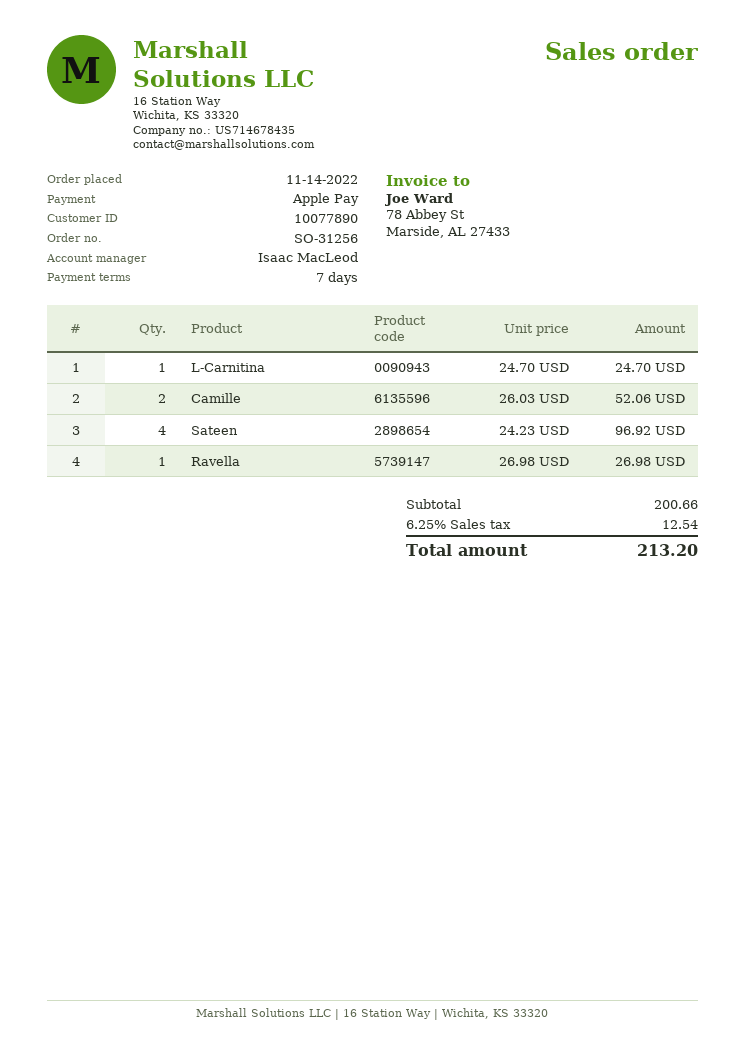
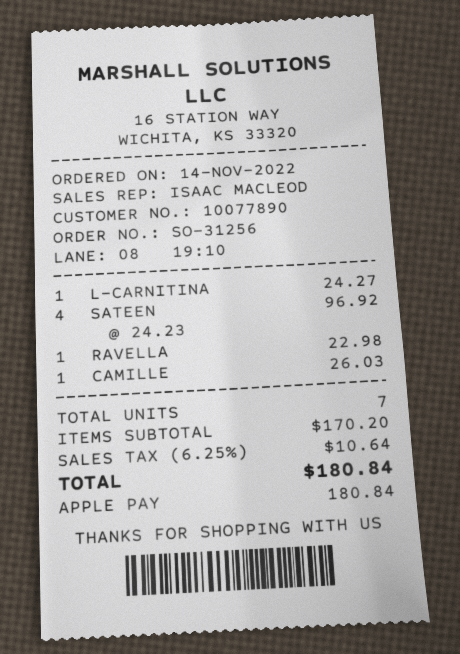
L-Carnitina: 1 x 24.70 = 24.70 -> 1 x 24.27 = 24.27
Camille: 2 x 26.03 = 52.06 -> 1 x 26.03 = 26.03
Ravella: 1 x 26.98 = 26.98 -> 1 x 22.98 = 22.98
subtotal: 200.66 -> 170.20
tax: 6.25% = 12.54 -> 6.25% = 10.64
total: 213.20 -> 180.84

